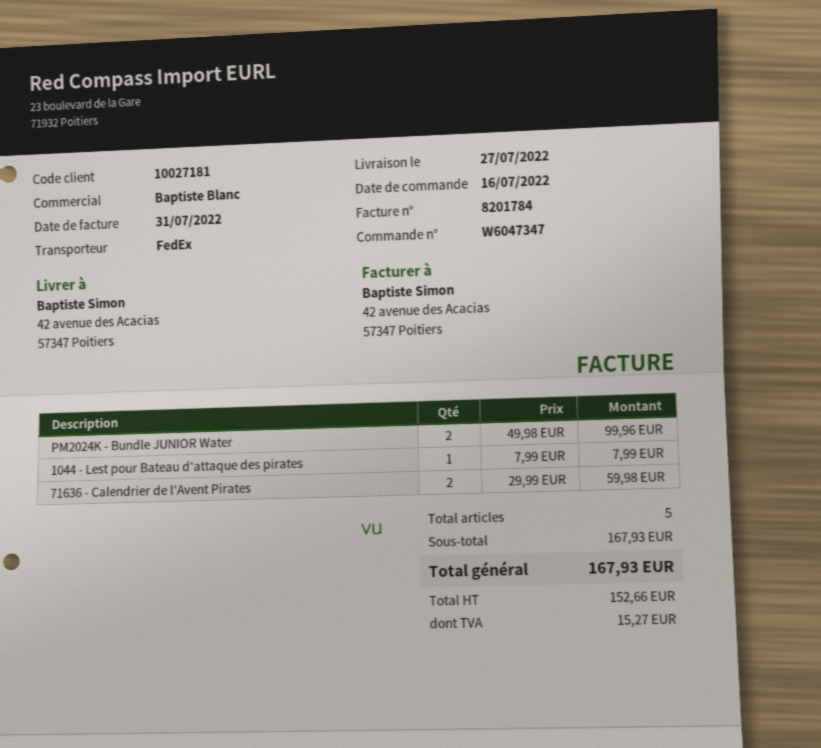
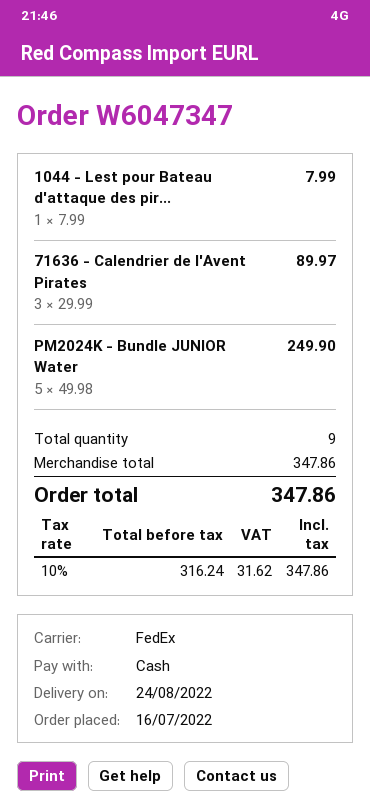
delivery date: 2022-07-27 -> 2022-08-24
PM2024K - Bundle JUNIOR Water: 2 x 49.98 = 99.96 -> 5 x 49.98 = 249.90
71636 - Calendrier de l'Avent Pirates: 2 x 29.99 = 59.98 -> 3 x 29.99 = 89.97
total quantity: 5 -> 9
subtotal: 167.93 -> 347.86
net: 152.66 -> 316.24
tax: 15.27 -> 31.62
total: 167.93 -> 347.86

